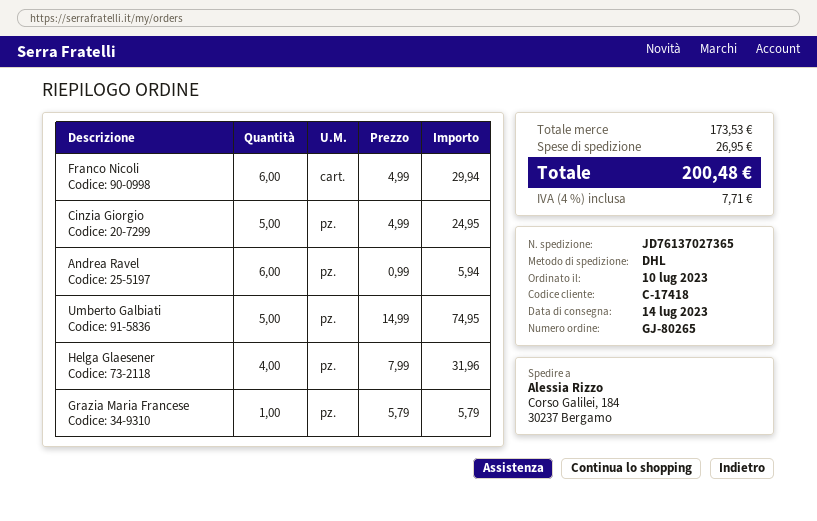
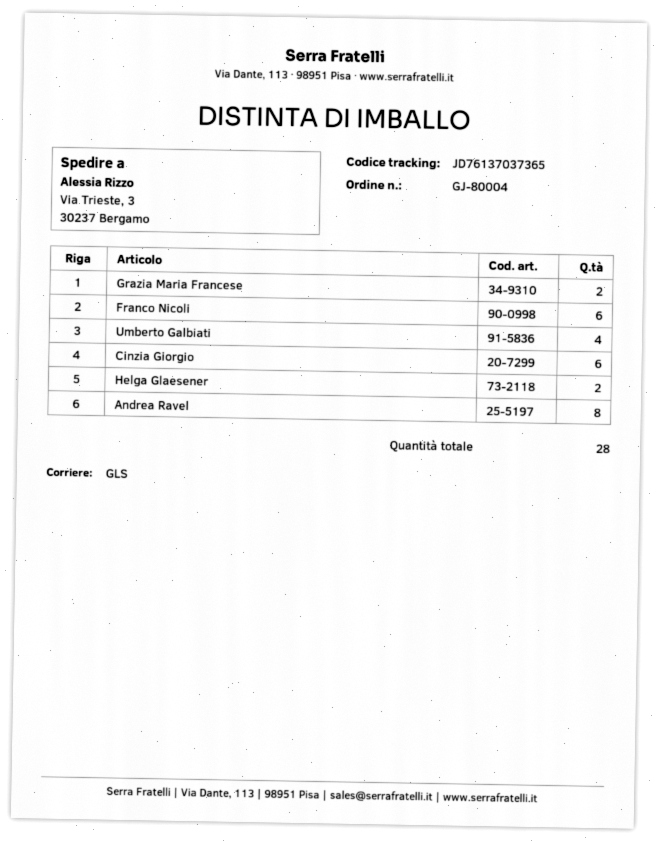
order number: GJ-80265 -> GJ-80004
shipping method: DHL -> GLS
tracking number: JD76137027365 -> JD76137037365
ship to: Corso Galilei, 184, 30237 Bergamo -> Via Trieste, 3, 30237 Bergamo
Cinzia Giorgio: 5 -> 6
Andrea Ravel: 6 -> 8
Umberto Galbiati: 5 -> 4
Helga Glaesener: 4 -> 2
Grazia Maria Francese: 1 -> 2

